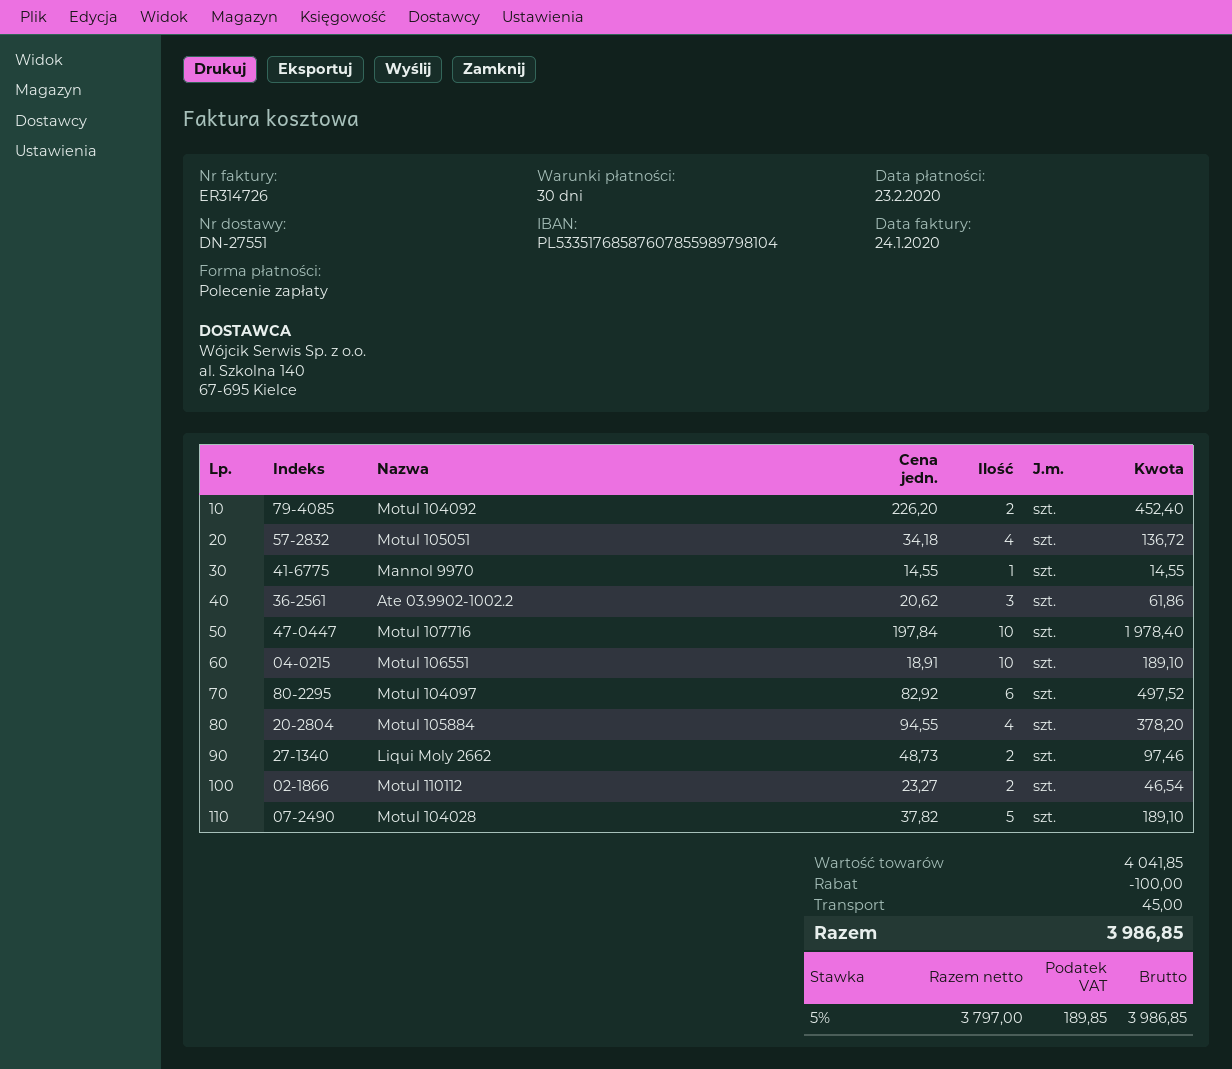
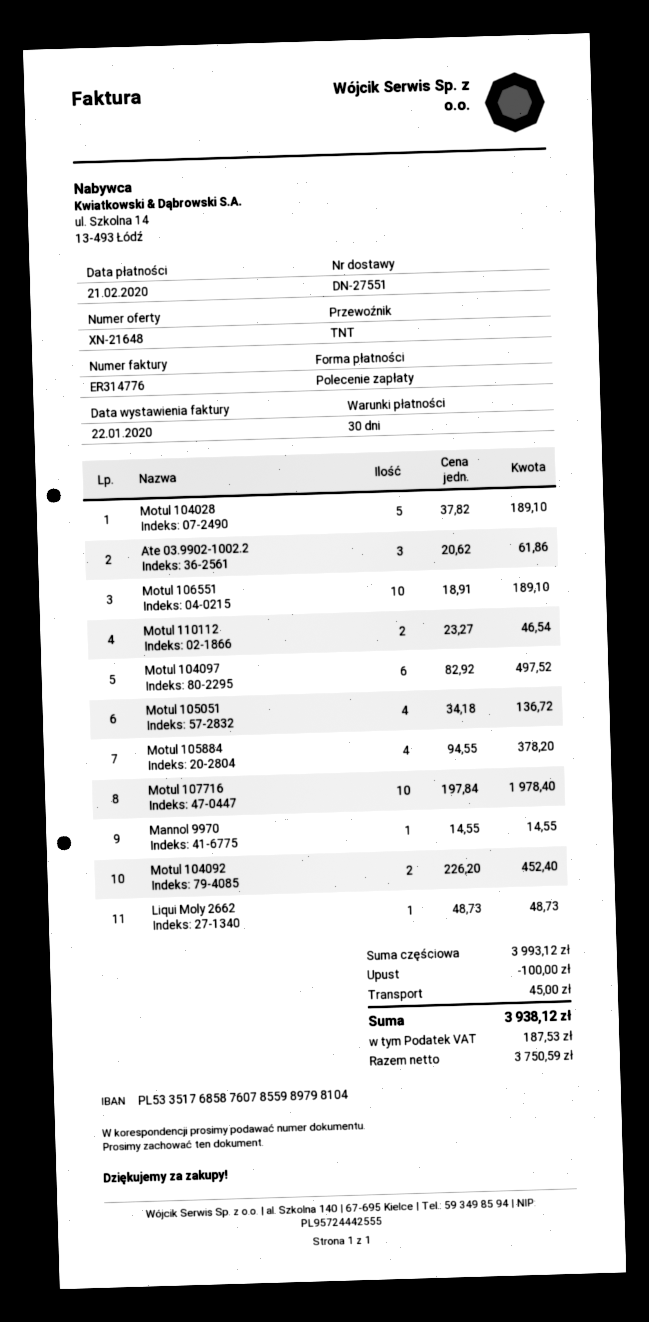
invoice number: ER314726 -> ER314776
invoice date: 2020-01-24 -> 2020-01-22
due date: 2020-02-23 -> 2020-02-21
Liqui Moly 2662: 2 x 48.73 = 97.46 -> 1 x 48.73 = 48.73
subtotal: 4041.85 -> 3993.12
net: 3797.00 -> 3750.59
tax: 189.85 -> 187.53
total: 3986.85 -> 3938.12

